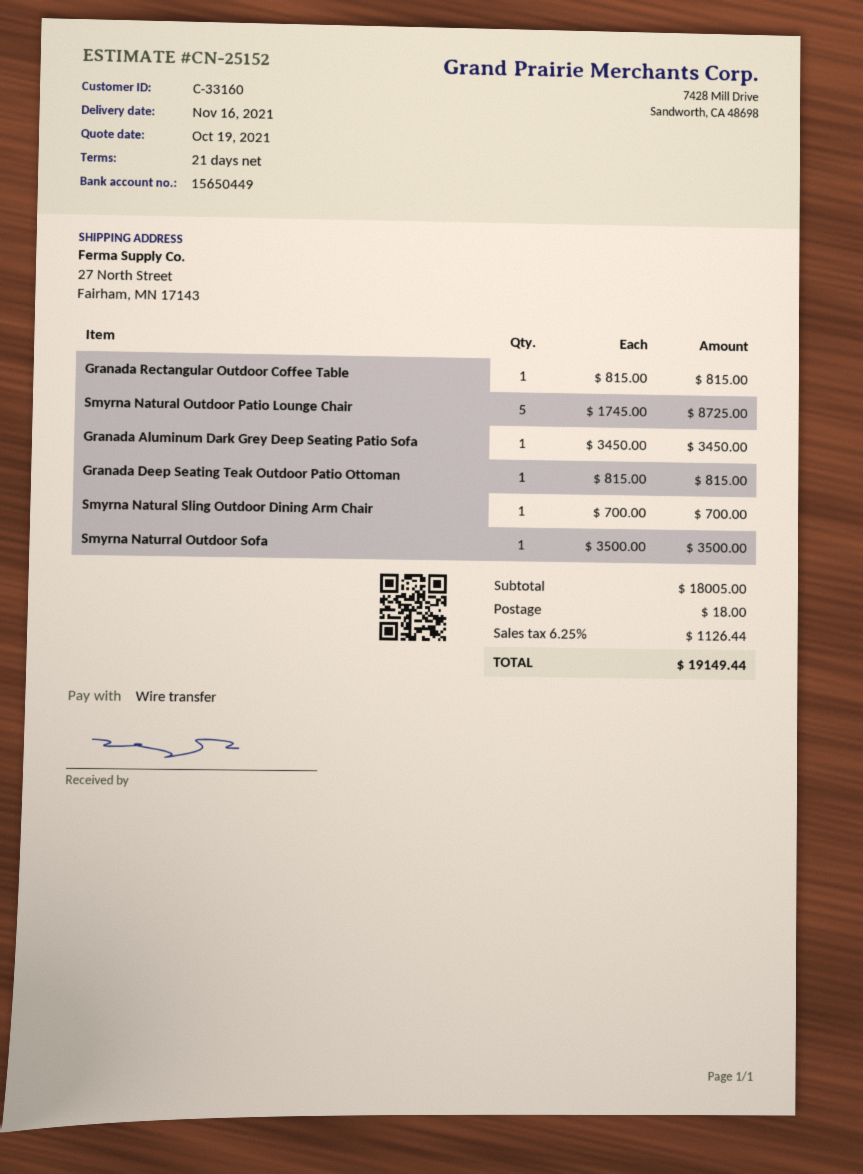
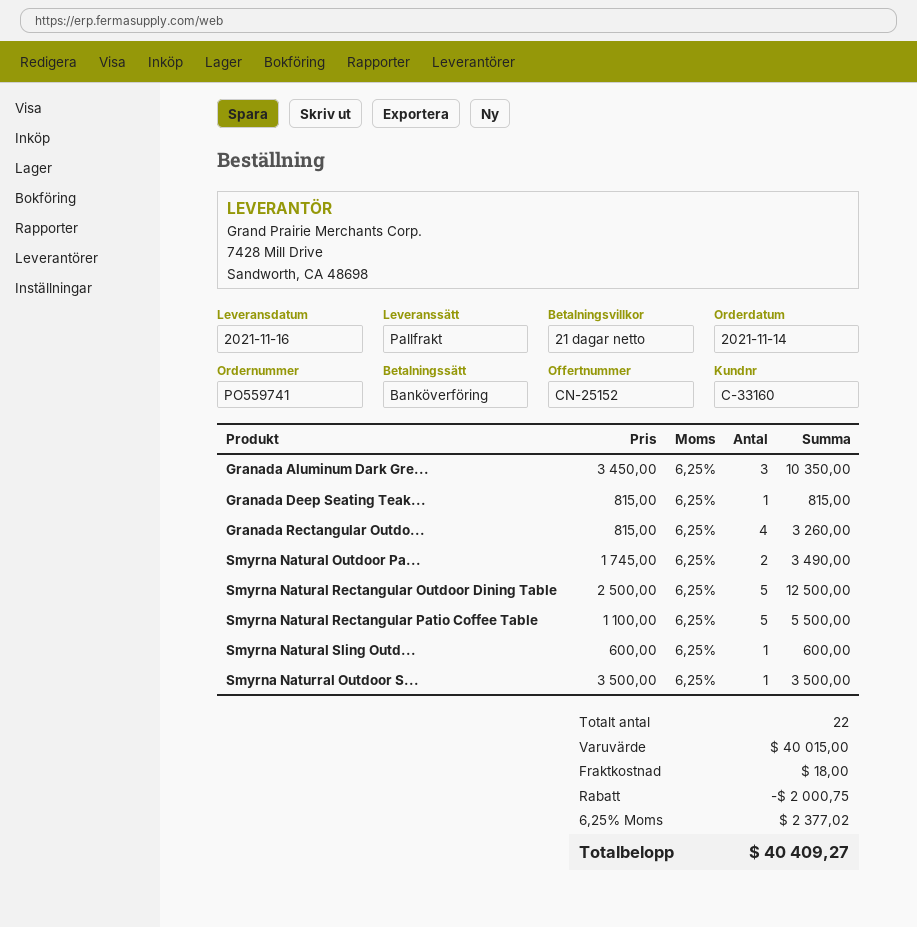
Granada Rectangular Outdoor Coffee Table: 1 x 815.00 = 815.00 -> 4 x 815.00 = 3260.00
Smyrna Natural Outdoor Patio Lounge Chair: 5 x 1745.00 = 8725.00 -> 2 x 1745.00 = 3490.00
Granada Aluminum Dark Grey Deep Seating Patio Sofa: 1 x 3450.00 = 3450.00 -> 3 x 3450.00 = 10350.00
Smyrna Natural Sling Outdoor Dining Arm Chair: 1 x 700.00 = 700.00 -> 1 x 600.00 = 600.00
Smyrna Natural Rectangular Outdoor Dining Table: none -> 5 x 2500.00 = 12500.00
Smyrna Natural Rectangular Patio Coffee Table: none -> 5 x 1100.00 = 5500.00
subtotal: 18005.00 -> 40015.00
discount: none -> 2000.75
tax: 6.25% = 1126.44 -> 6.25% = 2377.02
total: 19149.44 -> 40409.27

